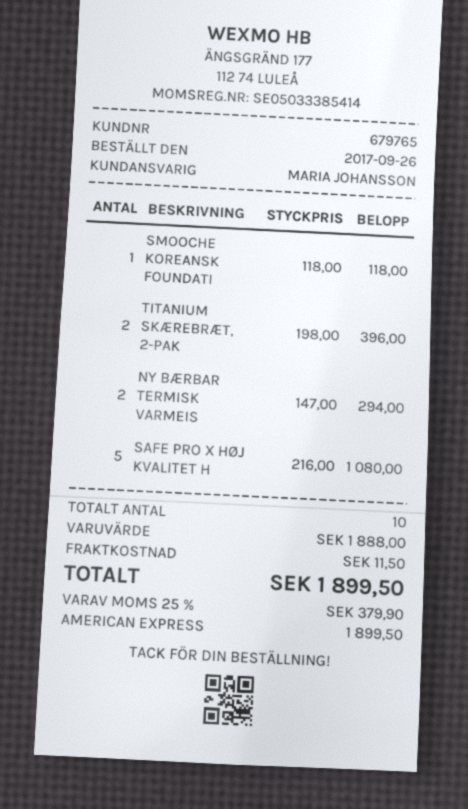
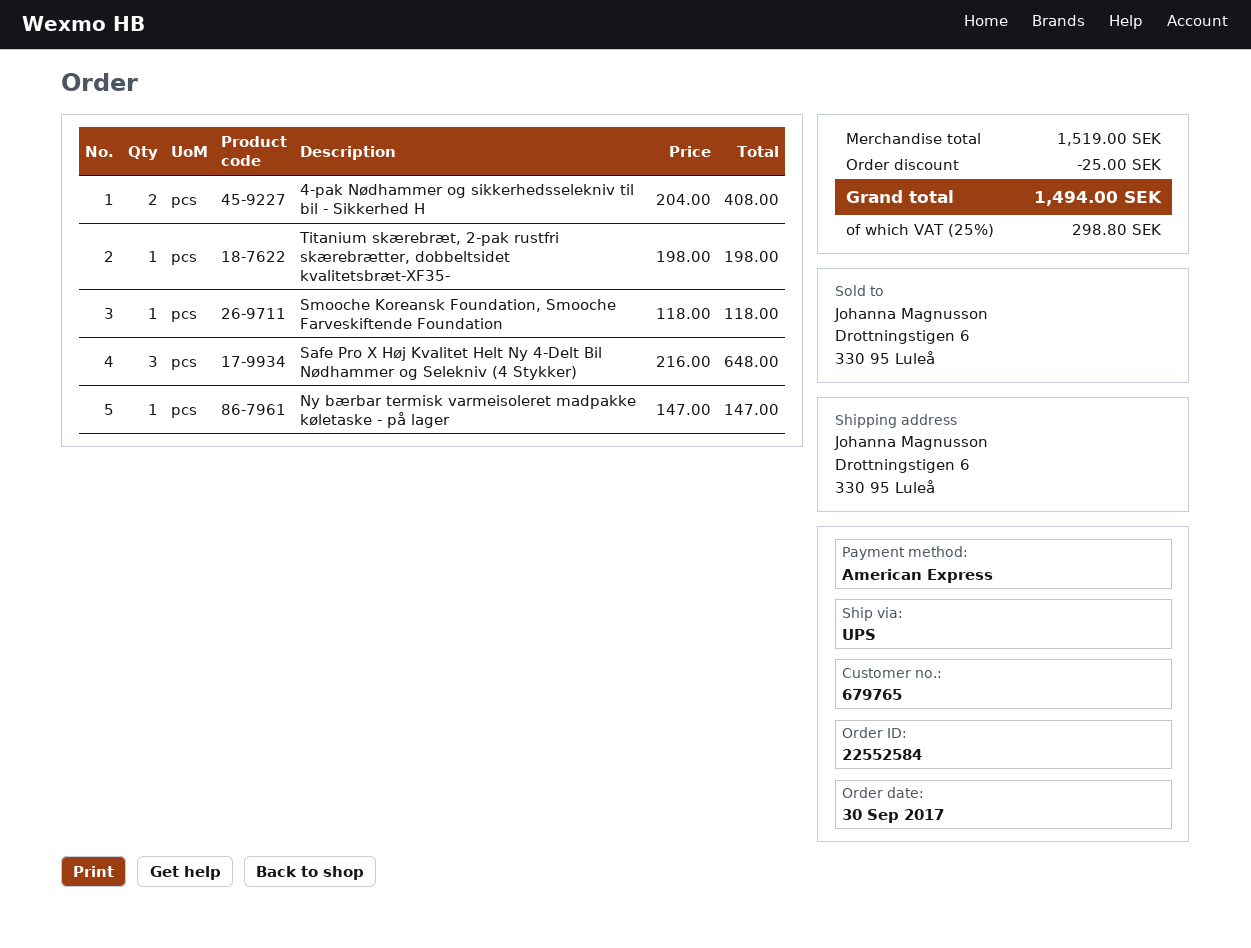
order date: 2017-09-26 -> 2017-09-30
TITANIUM SKÆREBRÆT, 2-PAK: 2 x 198.00 = 396.00 -> 1 x 198.00 = 198.00
NY BÆRBAR TERMISK VARMEIS: 2 x 147.00 = 294.00 -> 1 x 147.00 = 147.00
SAFE PRO X HØJ KVALITET H: 5 x 216.00 = 1080.00 -> 3 x 216.00 = 648.00
4-pak Nødhammer og sikkerhedsselekniv til bil - Sikkerhed H: none -> 2 x 204.00 = 408.00
subtotal: 1888.00 -> 1519.00
discount: none -> 25.00
shipping: 11.50 -> none
tax: 25% = 379.90 -> 25% = 298.80
total: 1899.50 -> 1494.00

